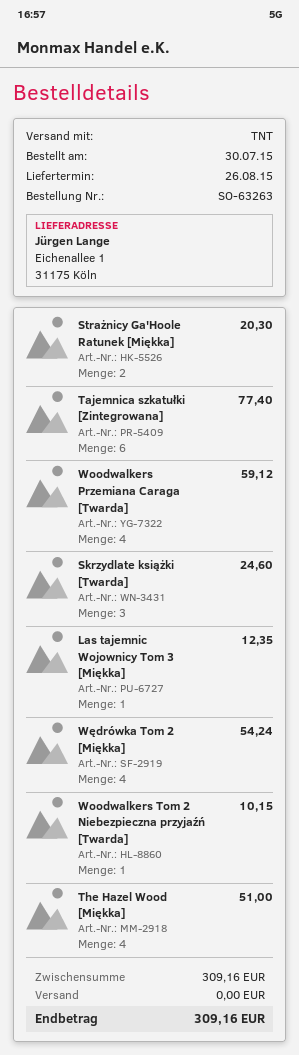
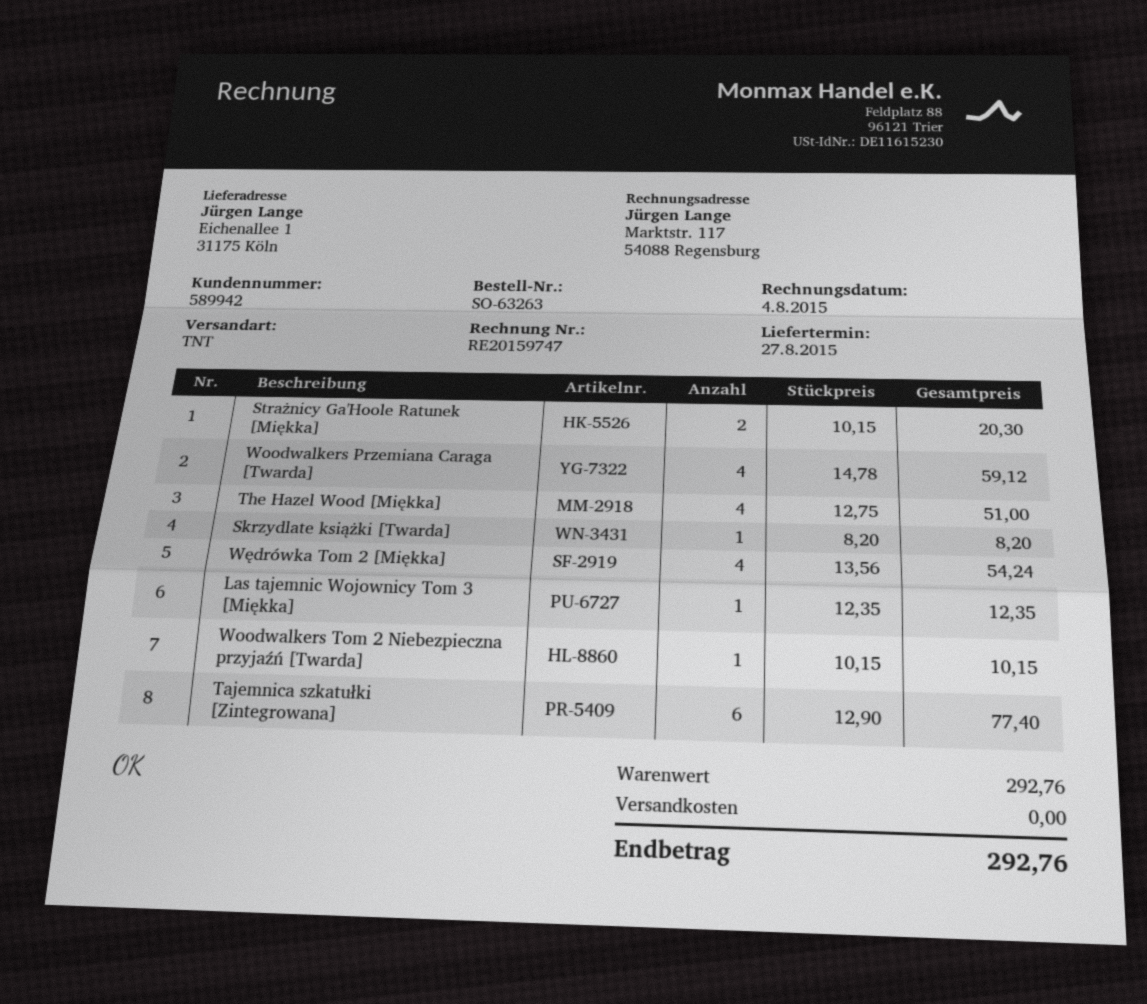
delivery date: 2015-08-26 -> 2015-08-27
Skrzydlate książki [Twarda]: 3 for 24.60 -> 1 for 8.20
subtotal: 309.16 -> 292.76
total: 309.16 -> 292.76

